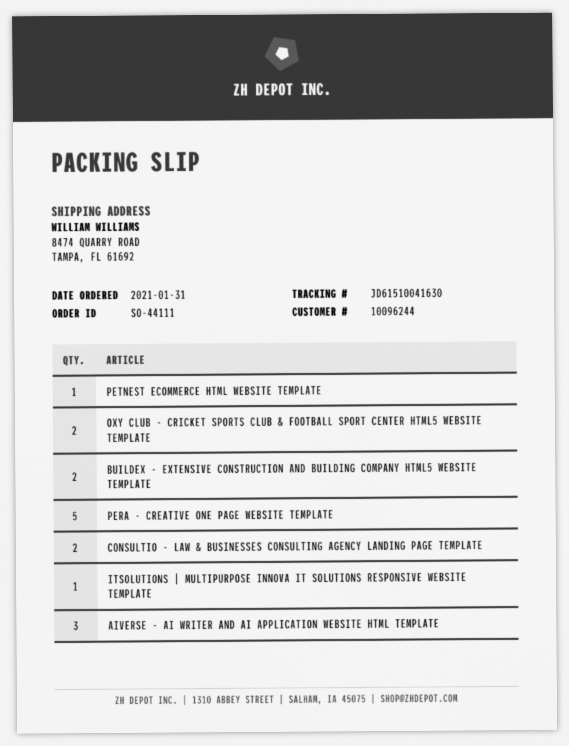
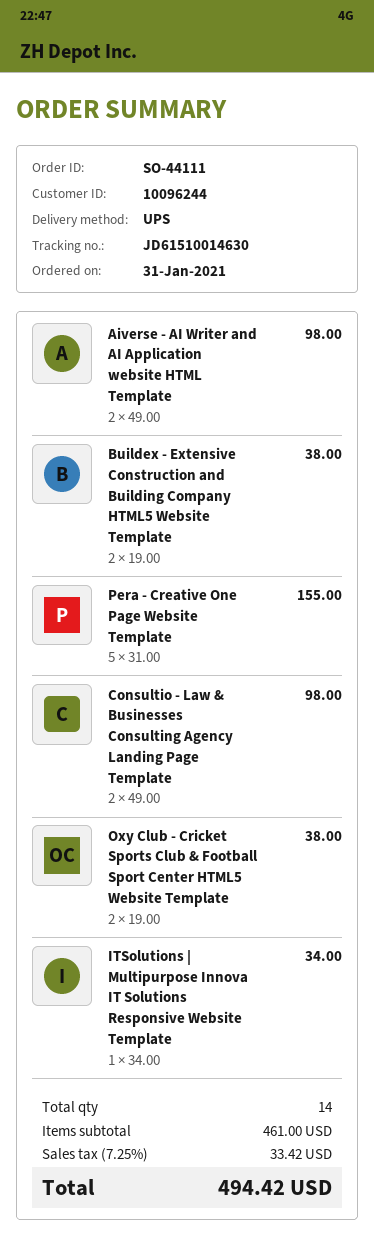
tracking number: JD61510041630 -> JD61510014630
PETNEST ECOMMERCE HTML WEBSITE TEMPLATE: 1 -> none
AIVERSE - AI WRITER AND AI APPLICATION WEBSITE HTML TEMPLATE: 3 -> 2

